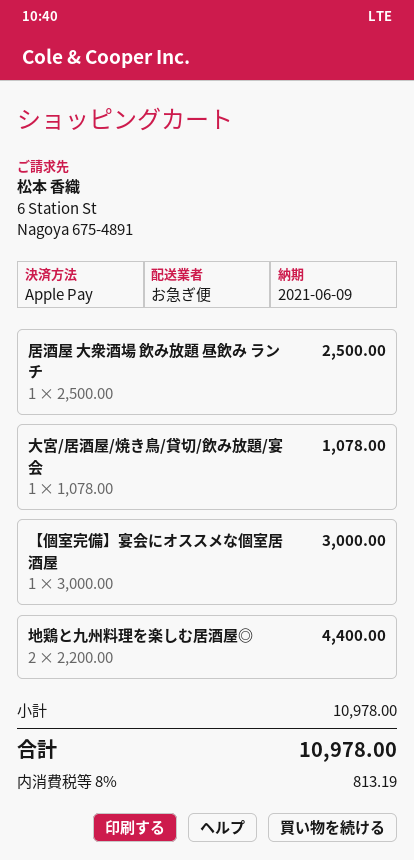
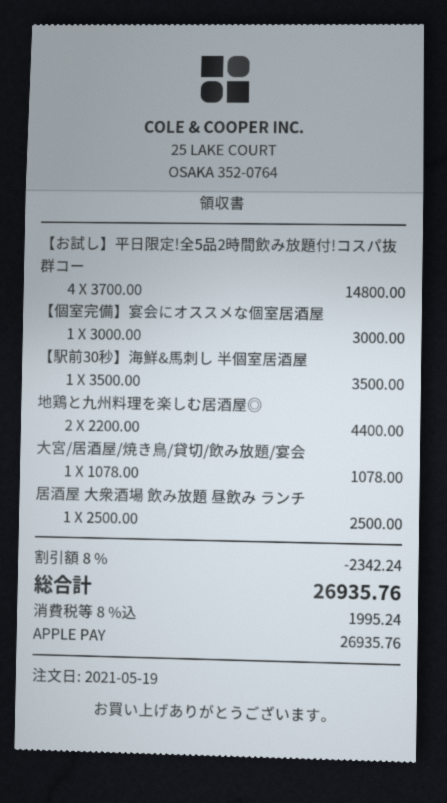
【お試し】平日限定!全5品2時間飲み放題付!コスパ抜群コー: none -> 4 x 3700.00 = 14800.00
【駅前30秒】海鮮&馬刺し 半個室居酒屋: none -> 1 x 3500.00 = 3500.00
discount: none -> 8% = 2342.24
tax: 8% = 813.19 -> 8% = 1995.24
total: 10978.00 -> 26935.76

